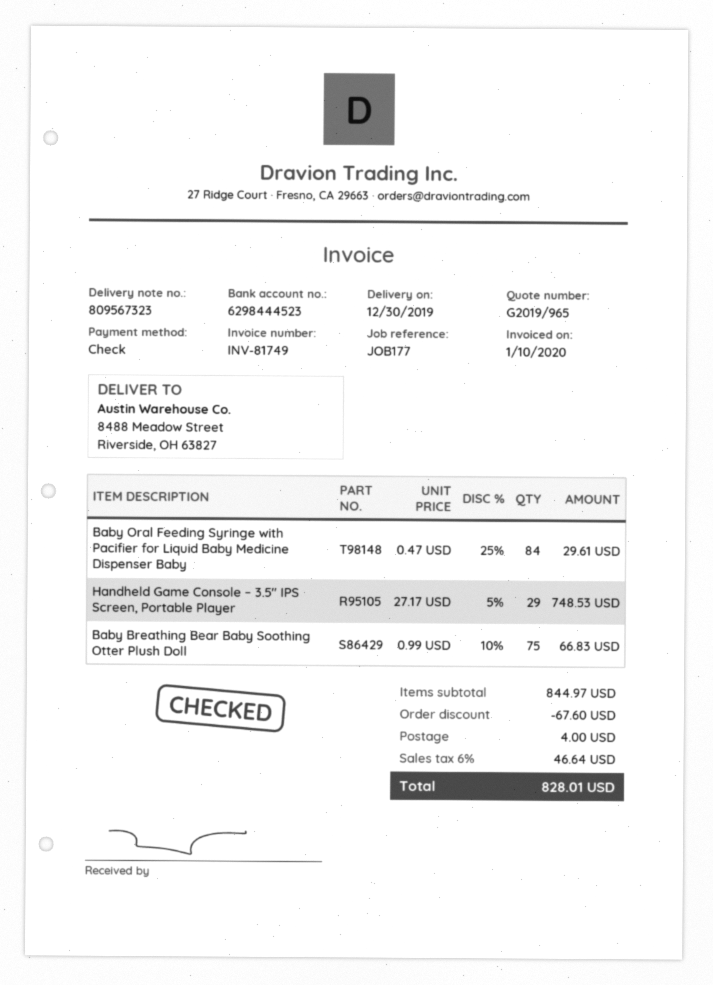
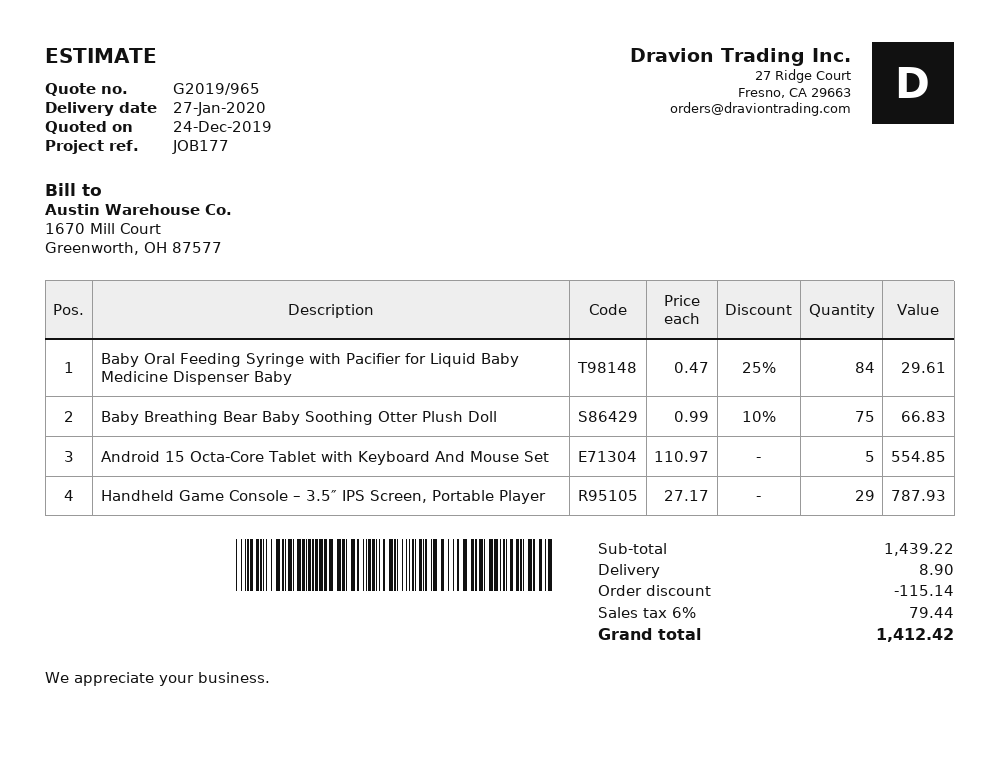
delivery date: 2019-12-30 -> 2020-01-27
Handheld Game Console – 3.5″ IPS Screen, Portable Player: 29 x 27.17 - 5% = 748.53 -> 29 x 27.17 = 787.93
Android 15 Octa-Core Tablet with Keyboard And Mouse Set: none -> 5 x 110.97 = 554.85
subtotal: 844.97 -> 1439.22
discount: 67.60 -> 115.14
shipping: 4.00 -> 8.90
tax: 6% = 46.64 -> 6% = 79.44
total: 828.01 -> 1412.42

